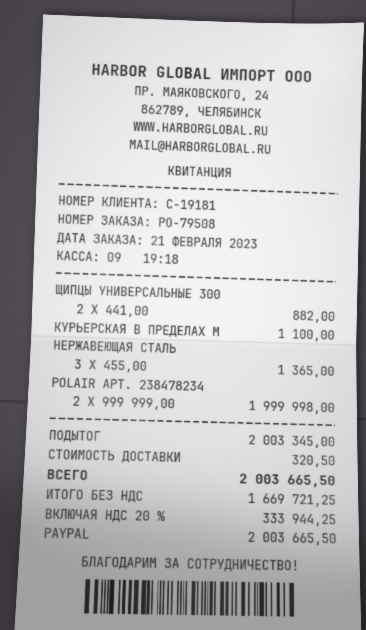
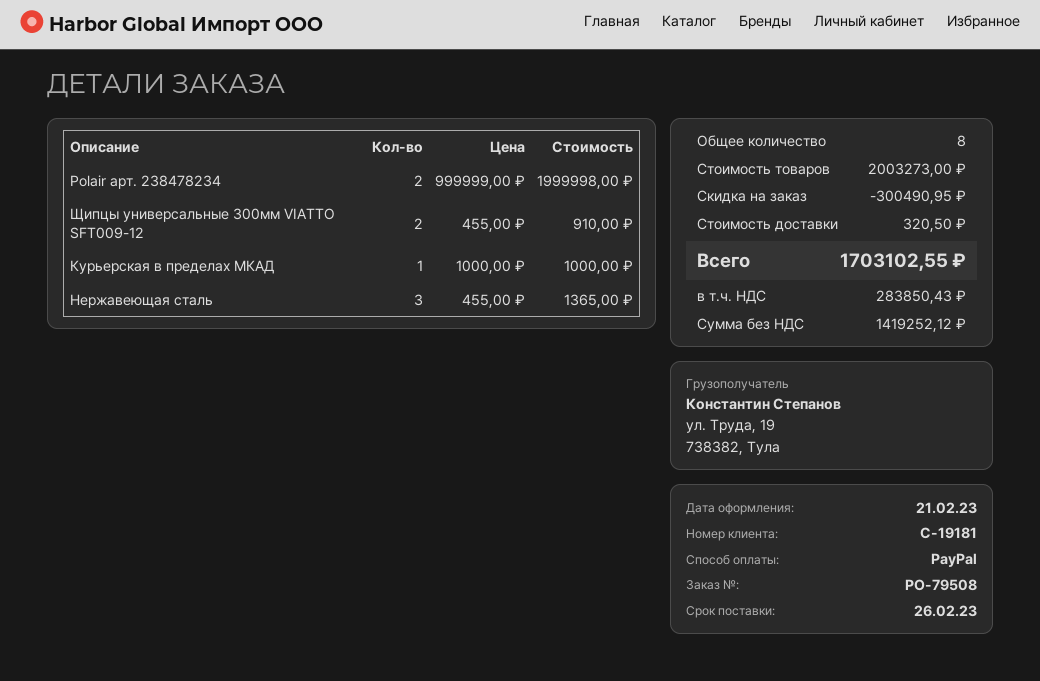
ЩИПЦЫ УНИВЕРСАЛЬНЫЕ 300: 2 x 441.00 = 882.00 -> 2 x 455.00 = 910.00
КУРЬЕРСКАЯ В ПРЕДЕЛАХ М: 1 x 1100.00 = 1100.00 -> 1 x 1000.00 = 1000.00
subtotal: 2003345.00 -> 2003273.00
discount: none -> 300490.95
net: 1669721.25 -> 1419252.12
tax: 333944.25 -> 283850.43
total: 2003665.50 -> 1703102.55

